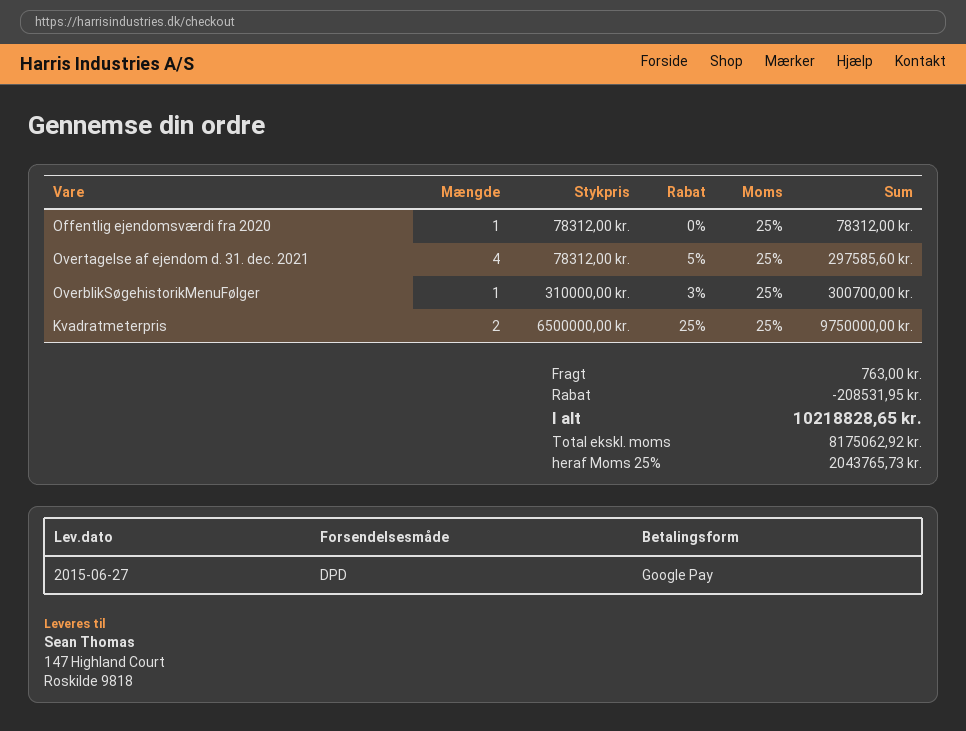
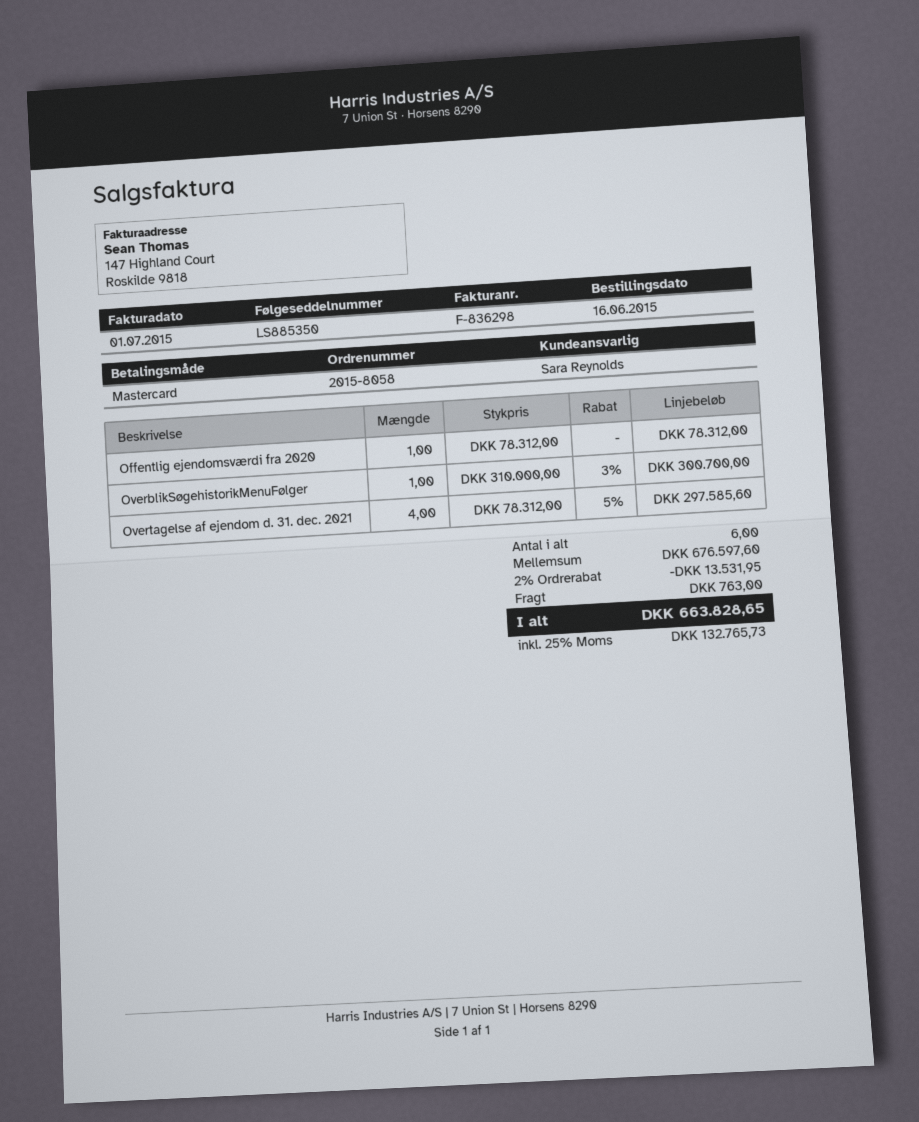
payment method: Google Pay -> Mastercard
Kvadratmeterpris: 2 x 6500000.00 - 25% = 9750000.00 -> none
discount: 208531.95 -> 13531.95
tax: 25% = 2043765.73 -> 25% = 132765.73
total: 10218828.65 -> 663828.65

